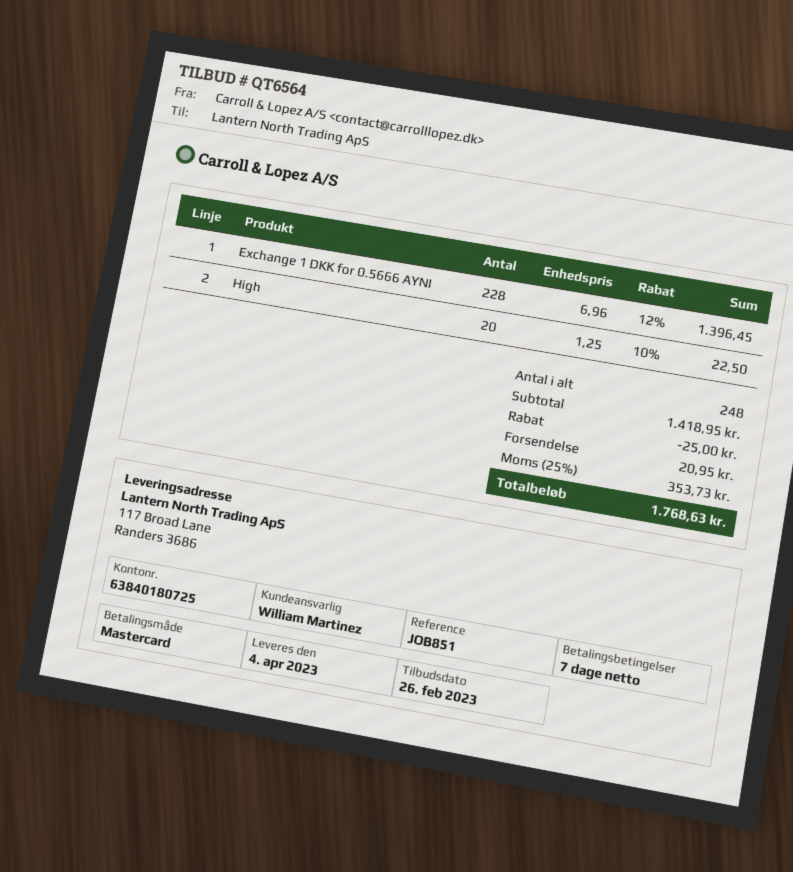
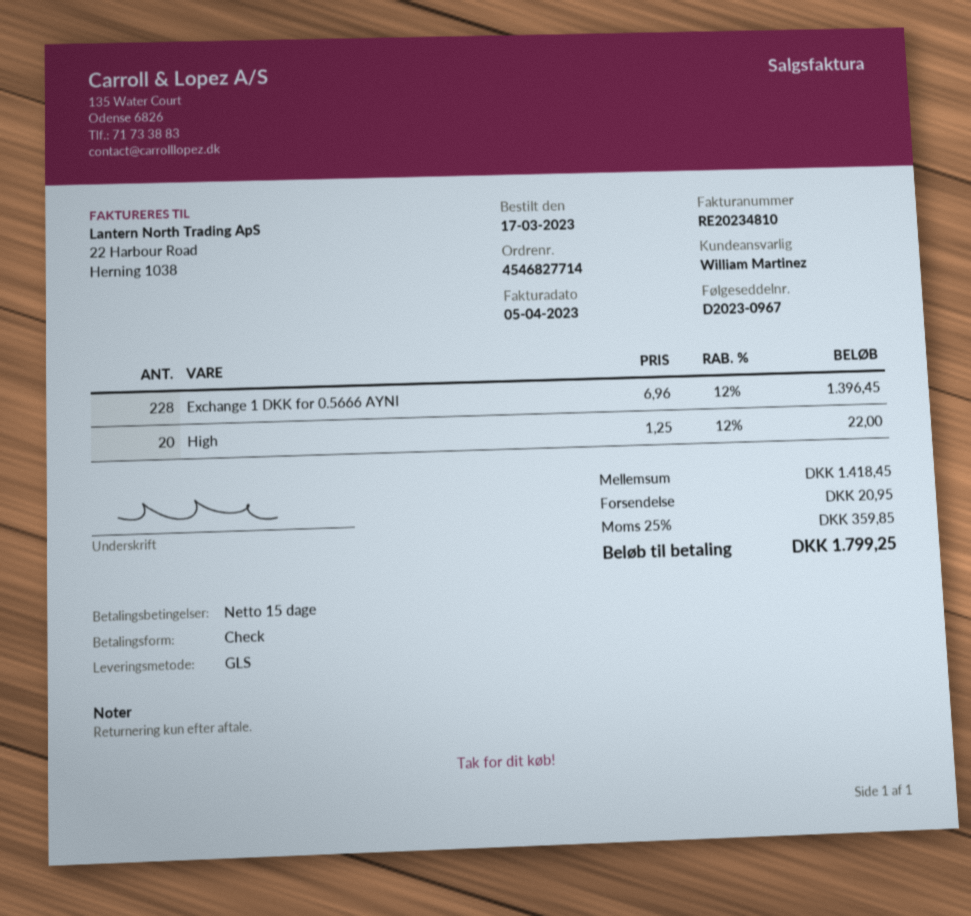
payment terms: 7 days -> 15 days
payment method: Mastercard -> cheque
High: 20 x 1.25 - 10% = 22.50 -> 20 x 1.25 - 12% = 22.00
subtotal: 1418.95 -> 1418.45
discount: 25.00 -> none
tax: 25% = 353.73 -> 25% = 359.85
total: 1768.63 -> 1799.25

